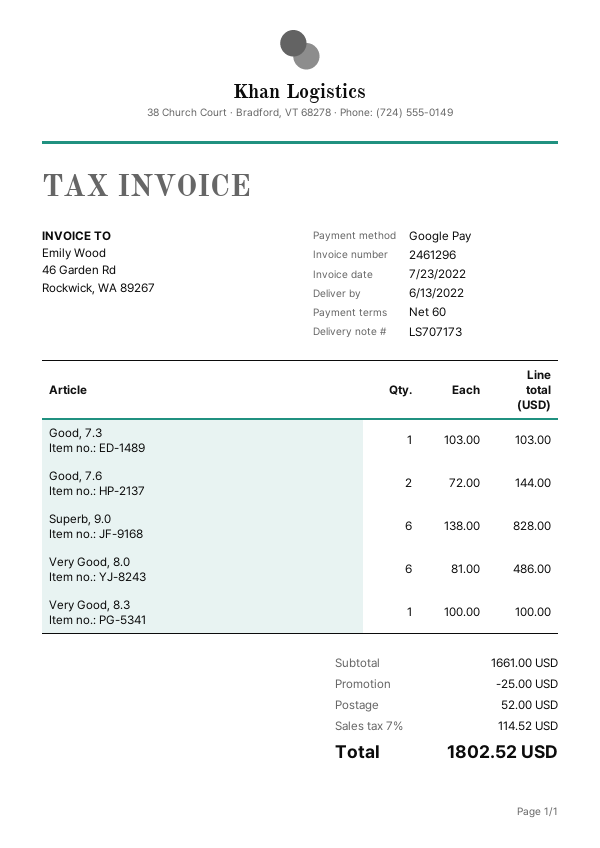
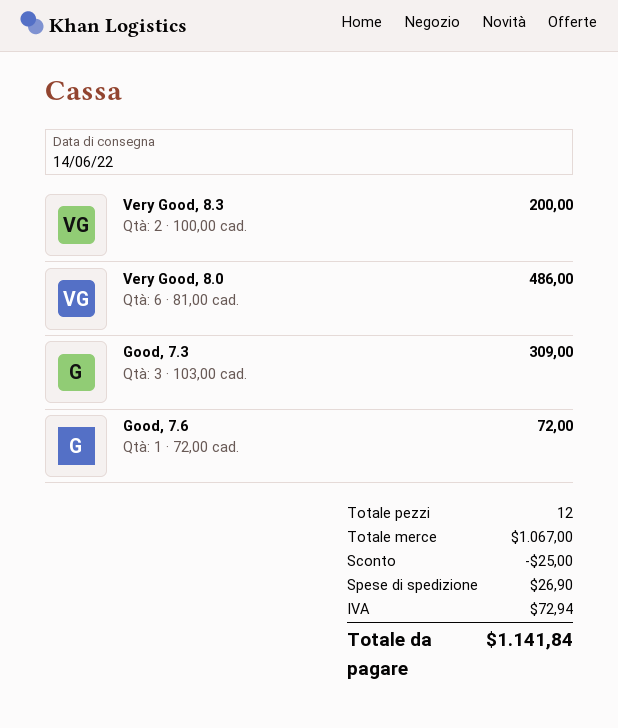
delivery date: 2022-06-13 -> 2022-06-14
Good, 7.3: 1 x 103.00 = 103.00 -> 3 x 103.00 = 309.00
Good, 7.6: 2 x 72.00 = 144.00 -> 1 x 72.00 = 72.00
Superb, 9.0: 6 x 138.00 = 828.00 -> none
Very Good, 8.3: 1 x 100.00 = 100.00 -> 2 x 100.00 = 200.00
subtotal: 1661.00 -> 1067.00
shipping: 52.00 -> 26.90
tax: 114.52 -> 72.94
total: 1802.52 -> 1141.84

